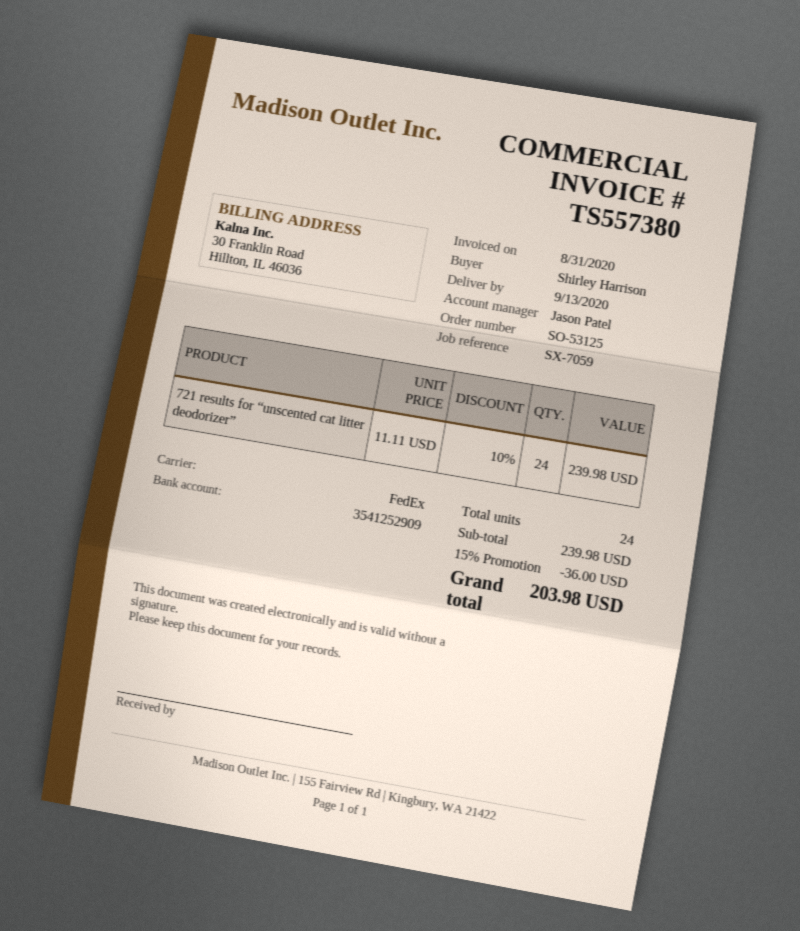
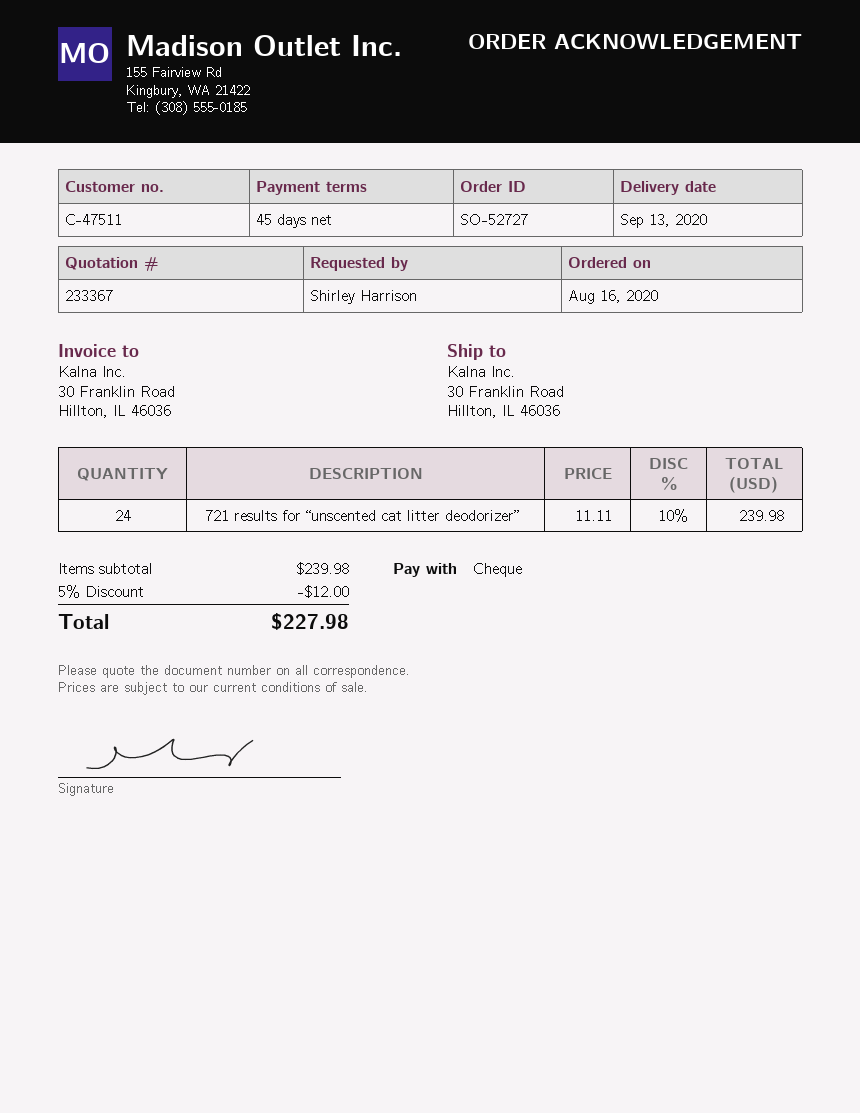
order number: SO-53125 -> SO-52727
discount: 15% = 36.00 -> 5% = 12.00
total: 203.98 -> 227.98

